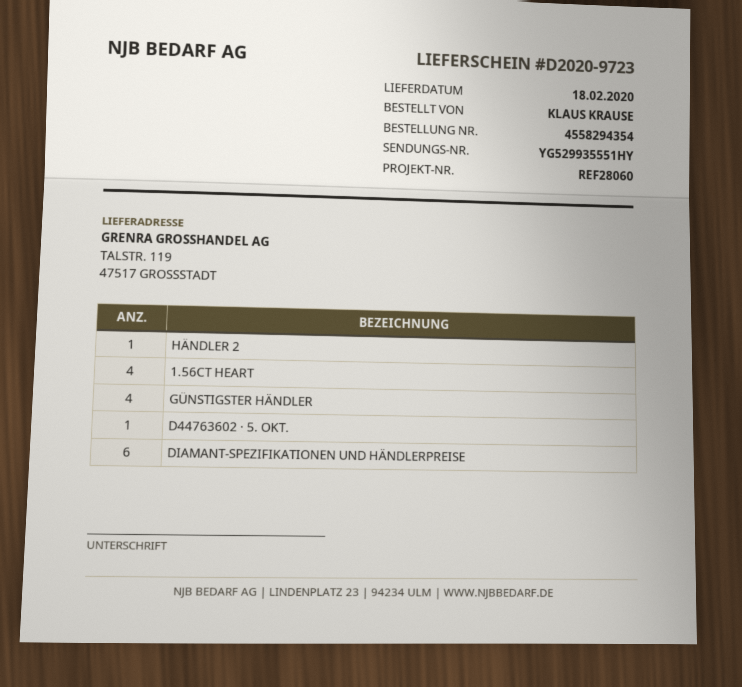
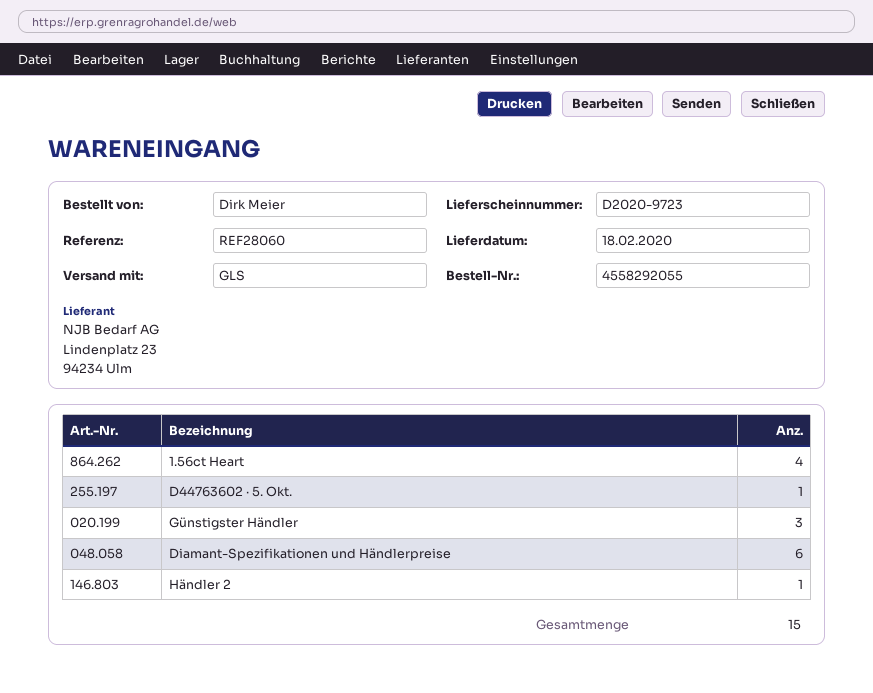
order number: 4558294354 -> 4558292055
ordered by: KLAUS KRAUSE -> Dirk Meier
GÜNSTIGSTER HÄNDLER: 4 -> 3

